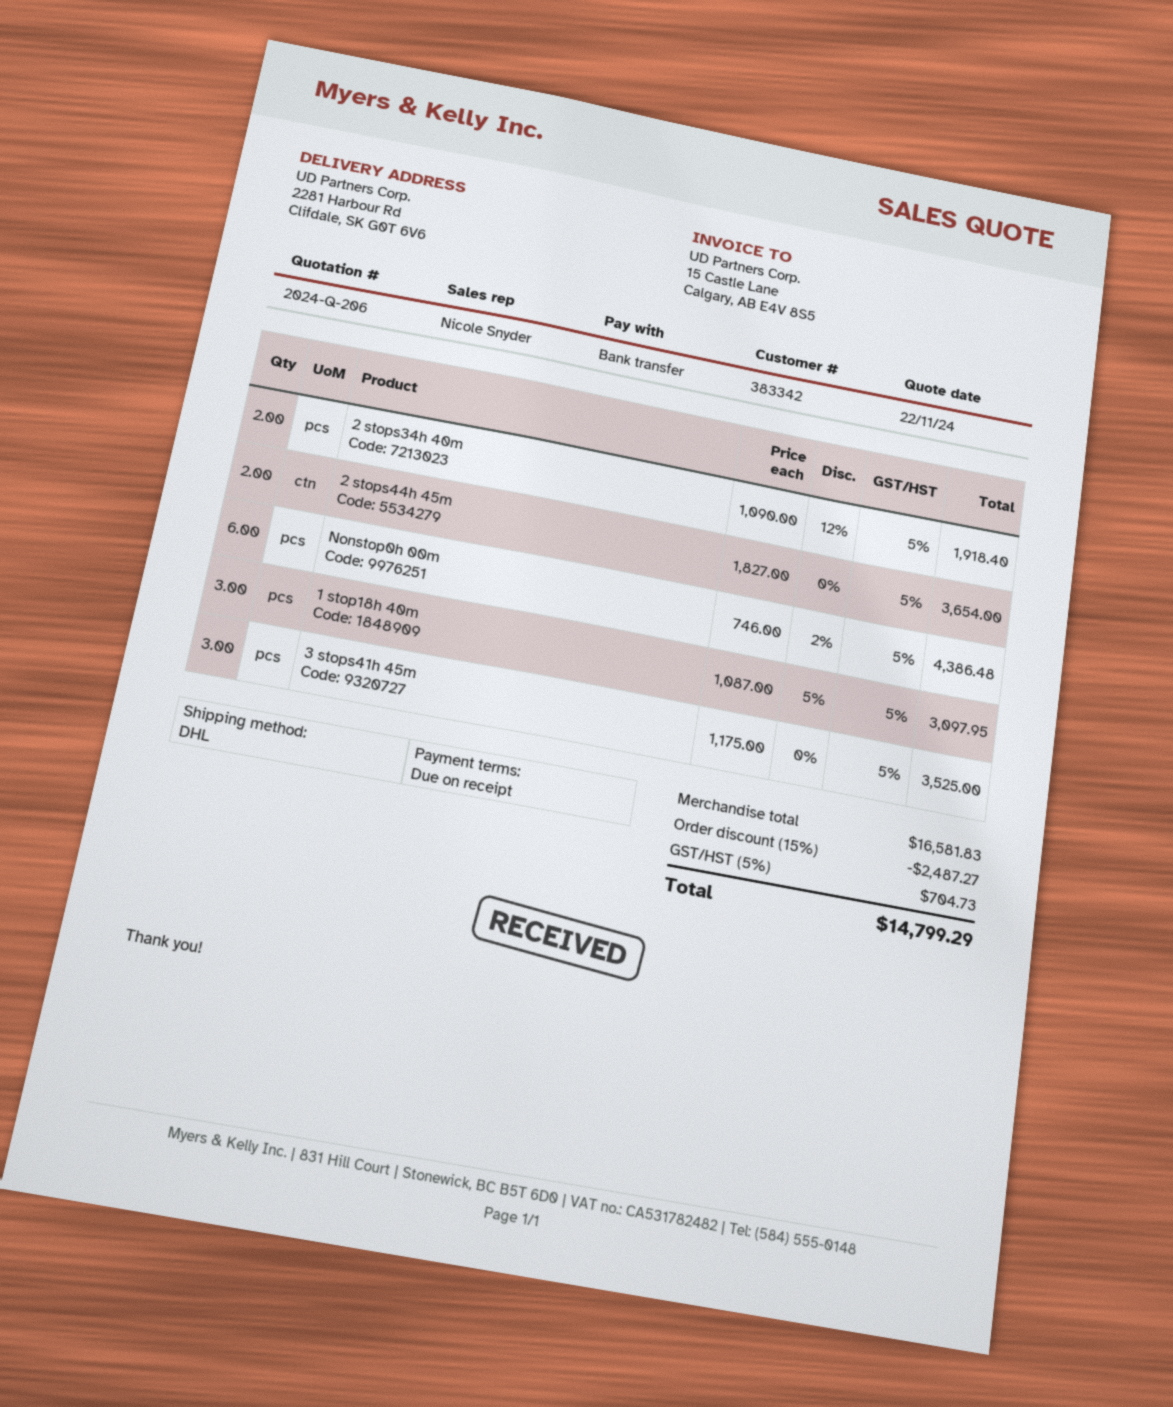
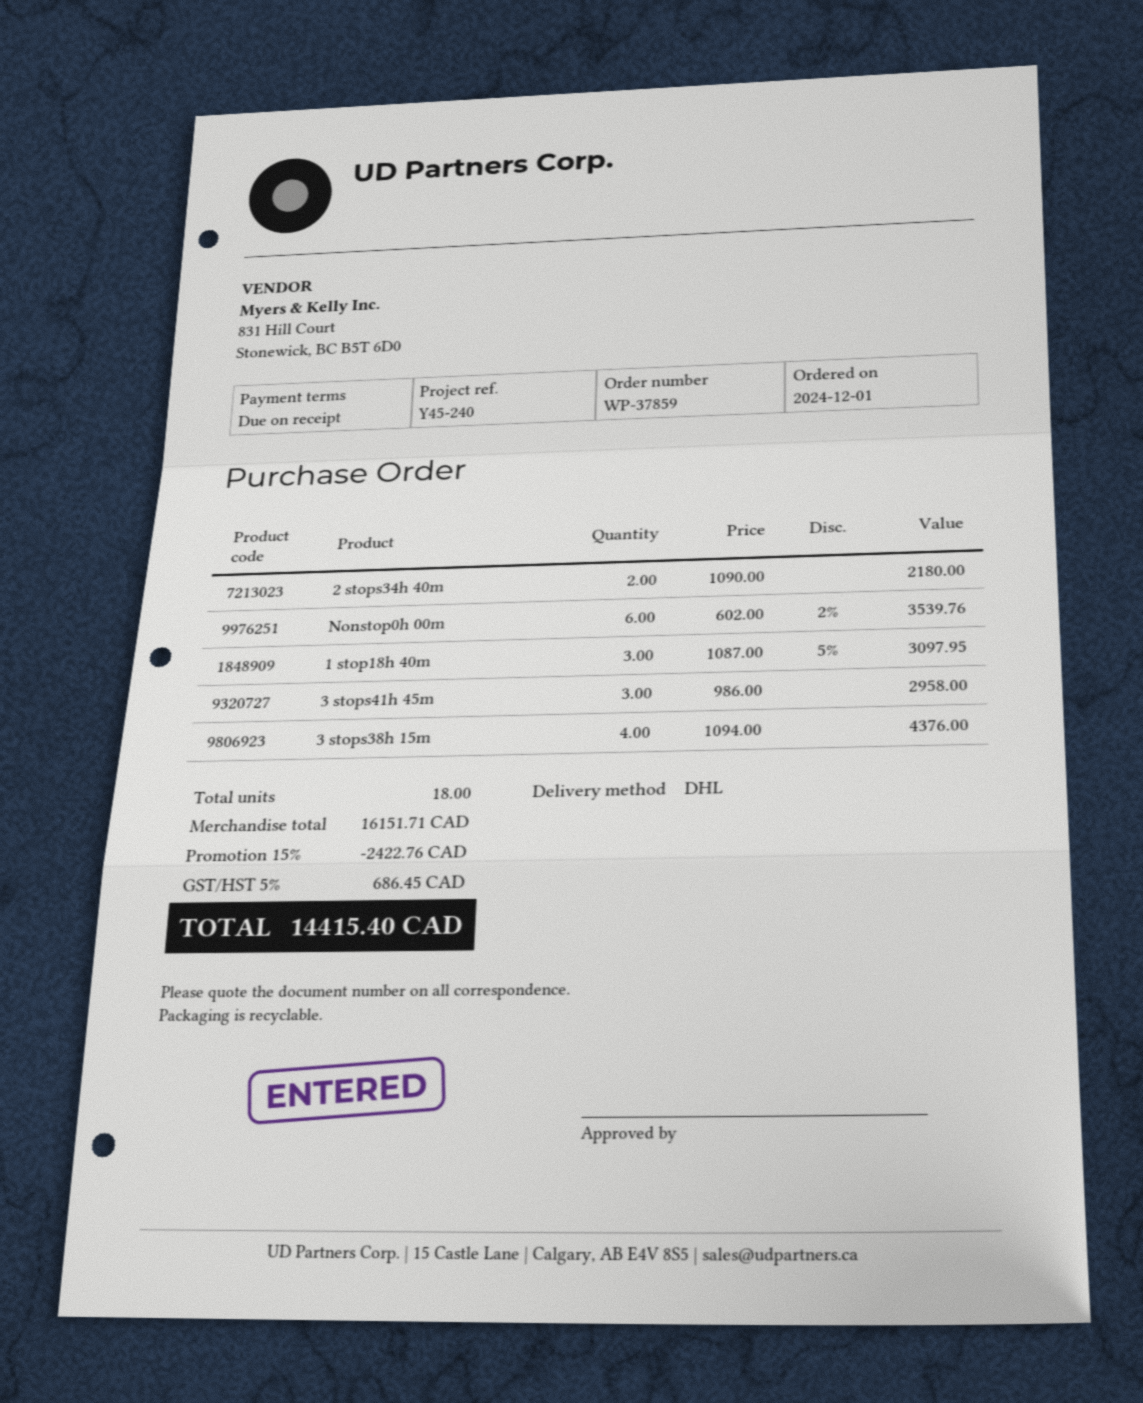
2 stops34h 40m: 2 x 1090.00 - 12% = 1918.40 -> 2 x 1090.00 = 2180.00
2 stops44h 45m: 2 x 1827.00 = 3654.00 -> none
Nonstop0h 00m: 6 x 746.00 - 2% = 4386.48 -> 6 x 602.00 - 2% = 3539.76
3 stops41h 45m: 3 x 1175.00 = 3525.00 -> 3 x 986.00 = 2958.00
3 stops38h 15m: none -> 4 x 1094.00 = 4376.00
subtotal: 16581.83 -> 16151.71
discount: 15% = 2487.27 -> 15% = 2422.76
tax: 5% = 704.73 -> 5% = 686.45
total: 14799.29 -> 14415.40

